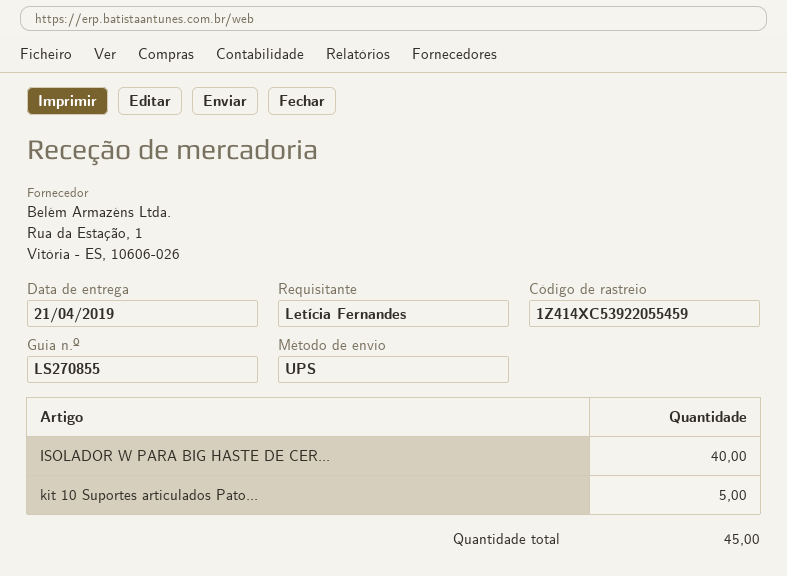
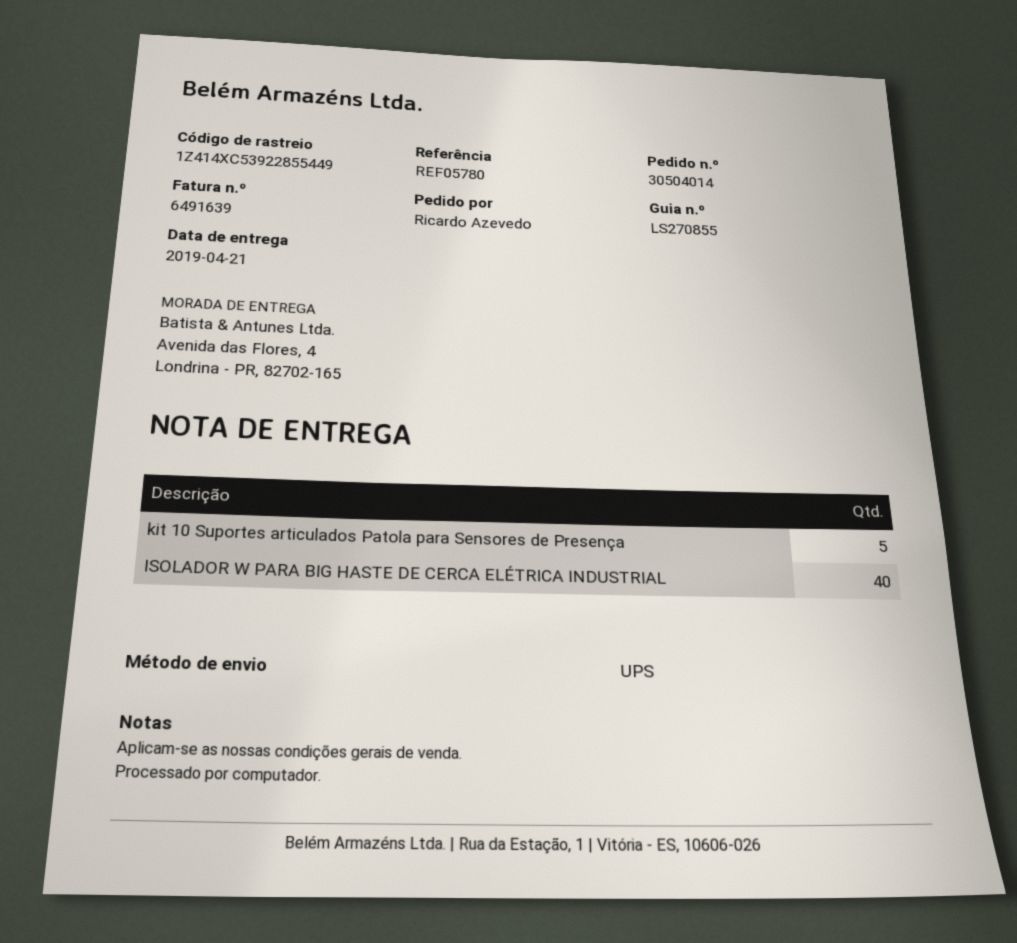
ordered by: Letícia Fernandes -> Ricardo Azevedo
tracking number: 1Z414XC53922055459 -> 1Z414XC53922855449

